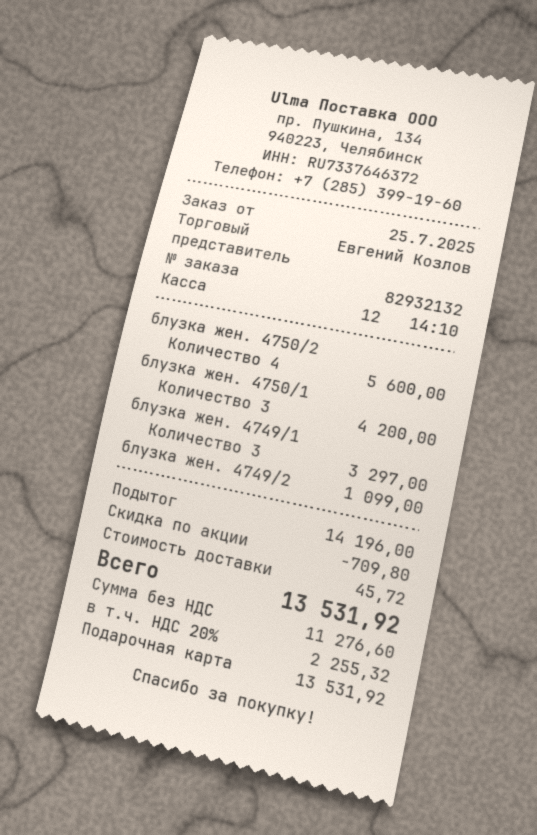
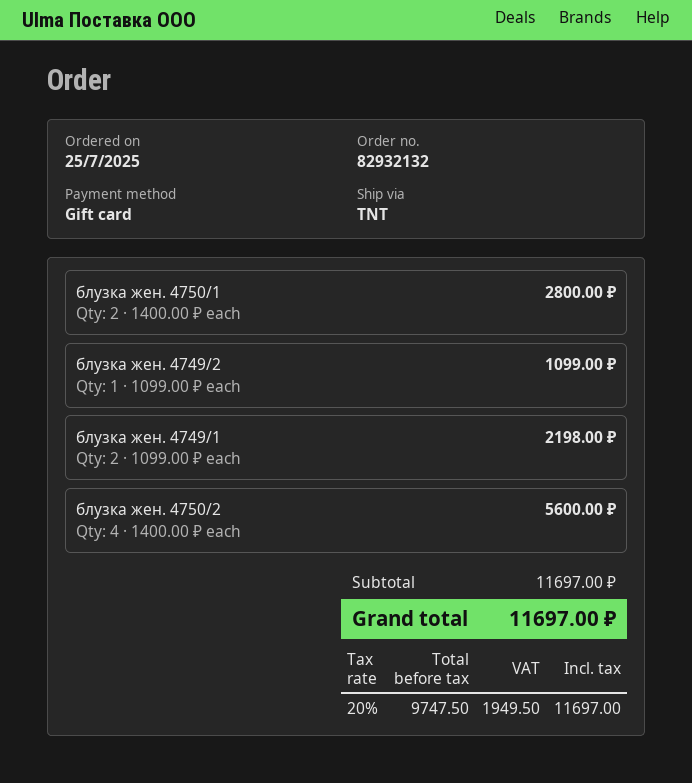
блузка жен. 4750/1: 3 for 4200.00 -> 2 for 2800.00
блузка жен. 4749/1: 3 for 3297.00 -> 2 for 2198.00
subtotal: 14196.00 -> 11697.00
discount: 709.80 -> none
shipping: 45.72 -> none
net: 11276.60 -> 9747.50
tax: 20% = 2255.32 -> 20% = 1949.50
total: 13531.92 -> 11697.00

